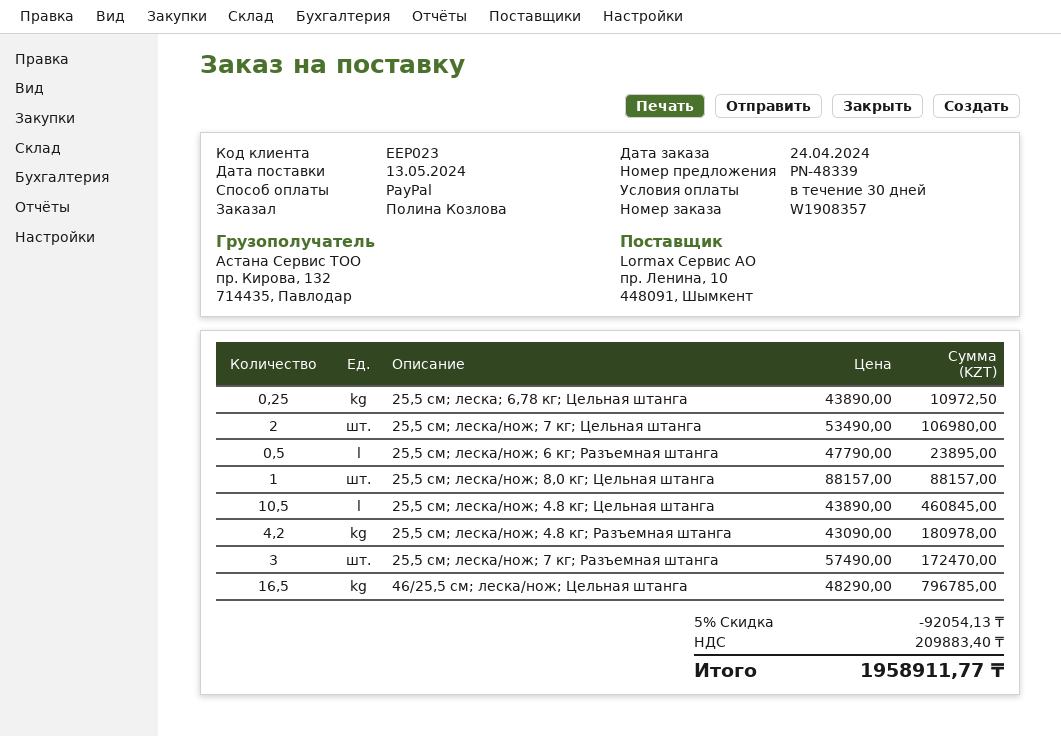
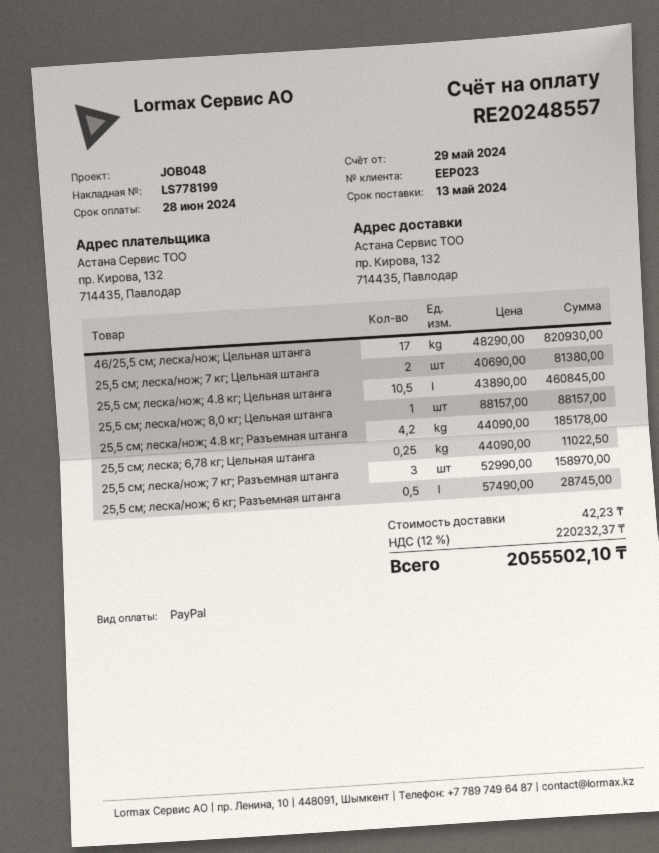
25,5 см; леска; 6,78 кг; Цельная штанга: 0.25 x 43890.00 = 10972.50 -> 0.25 x 44090.00 = 11022.50
25,5 см; леска/нож; 7 кг; Цельная штанга: 2 x 53490.00 = 106980.00 -> 2 x 40690.00 = 81380.00
25,5 см; леска/нож; 6 кг; Разъемная штанга: 0.5 x 47790.00 = 23895.00 -> 0.5 x 57490.00 = 28745.00
25,5 см; леска/нож; 4.8 кг; Разъемная штанга: 4.2 x 43090.00 = 180978.00 -> 4.2 x 44090.00 = 185178.00
25,5 см; леска/нож; 7 кг; Разъемная штанга: 3 x 57490.00 = 172470.00 -> 3 x 52990.00 = 158970.00
46/25,5 см; леска/нож; Цельная штанга: 16.5 x 48290.00 = 796785.00 -> 17 x 48290.00 = 820930.00
discount: 5% = 92054.13 -> none
shipping: none -> 42.23
tax: 209883.40 -> 220232.37
total: 1958911.77 -> 2055502.10

